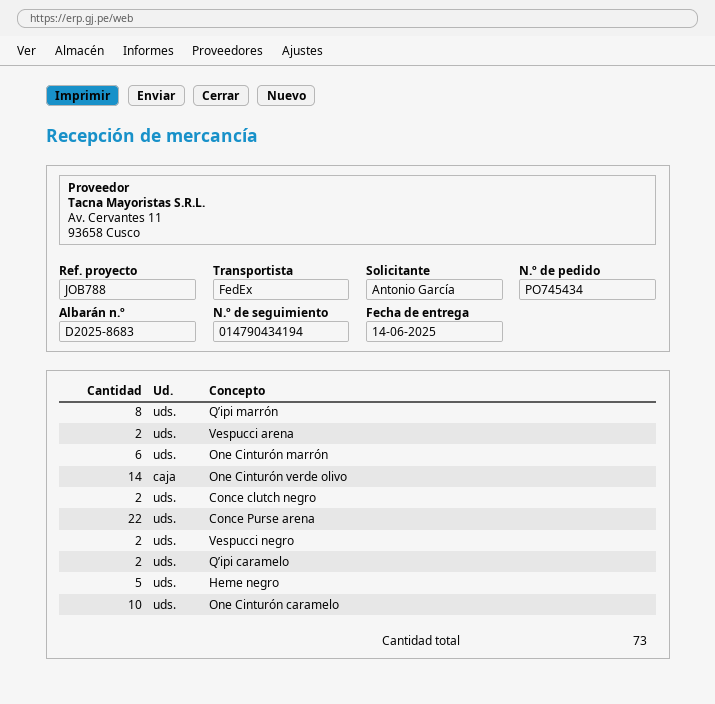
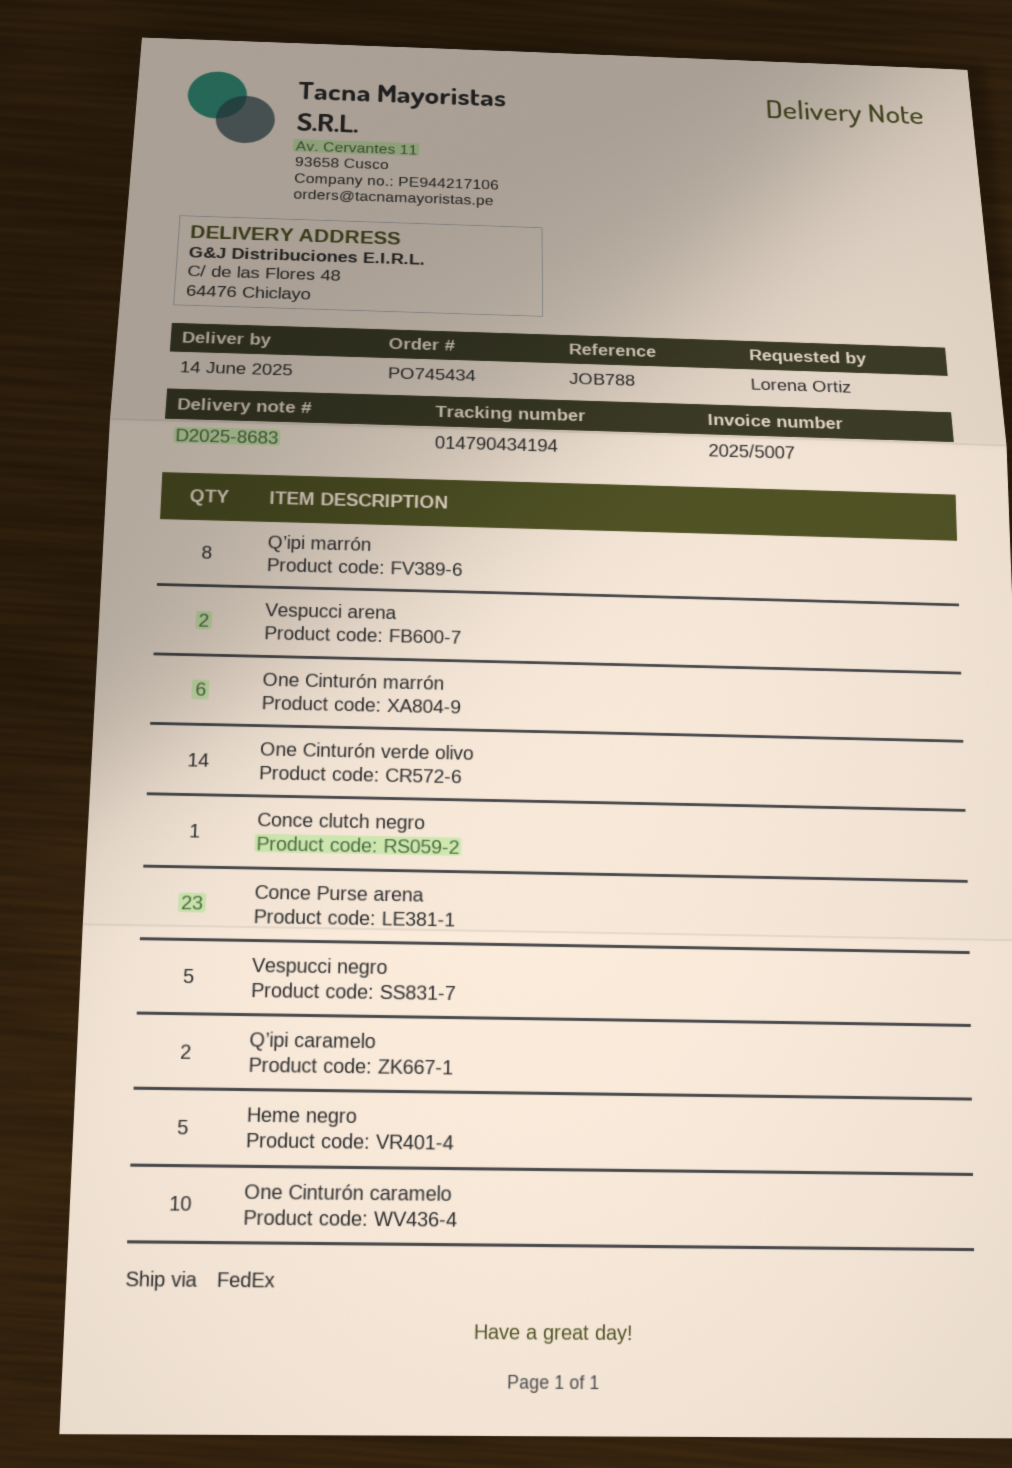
ordered by: Antonio García -> Lorena Ortiz
Conce clutch negro: 2 -> 1
Conce Purse arena: 22 -> 23
Vespucci negro: 2 -> 5

